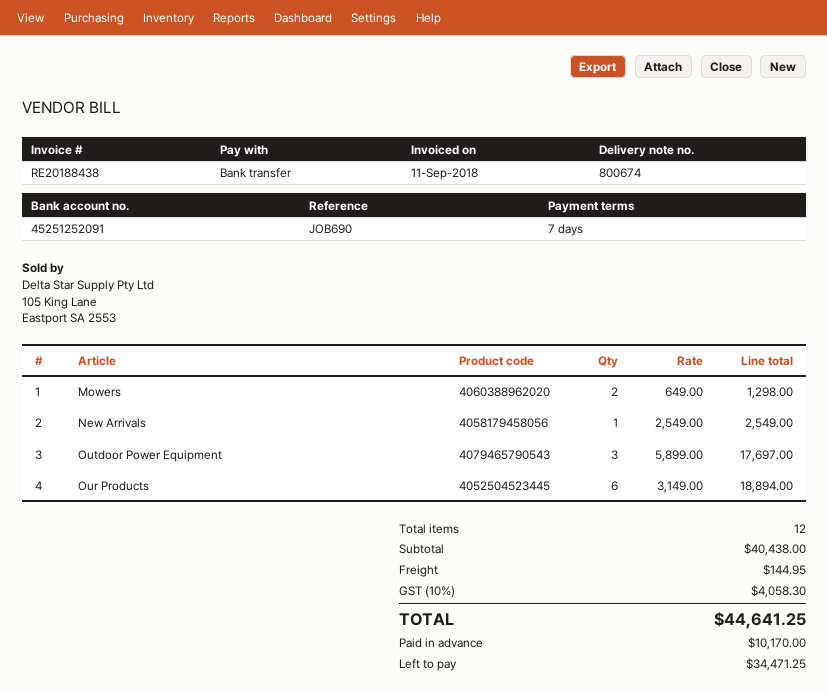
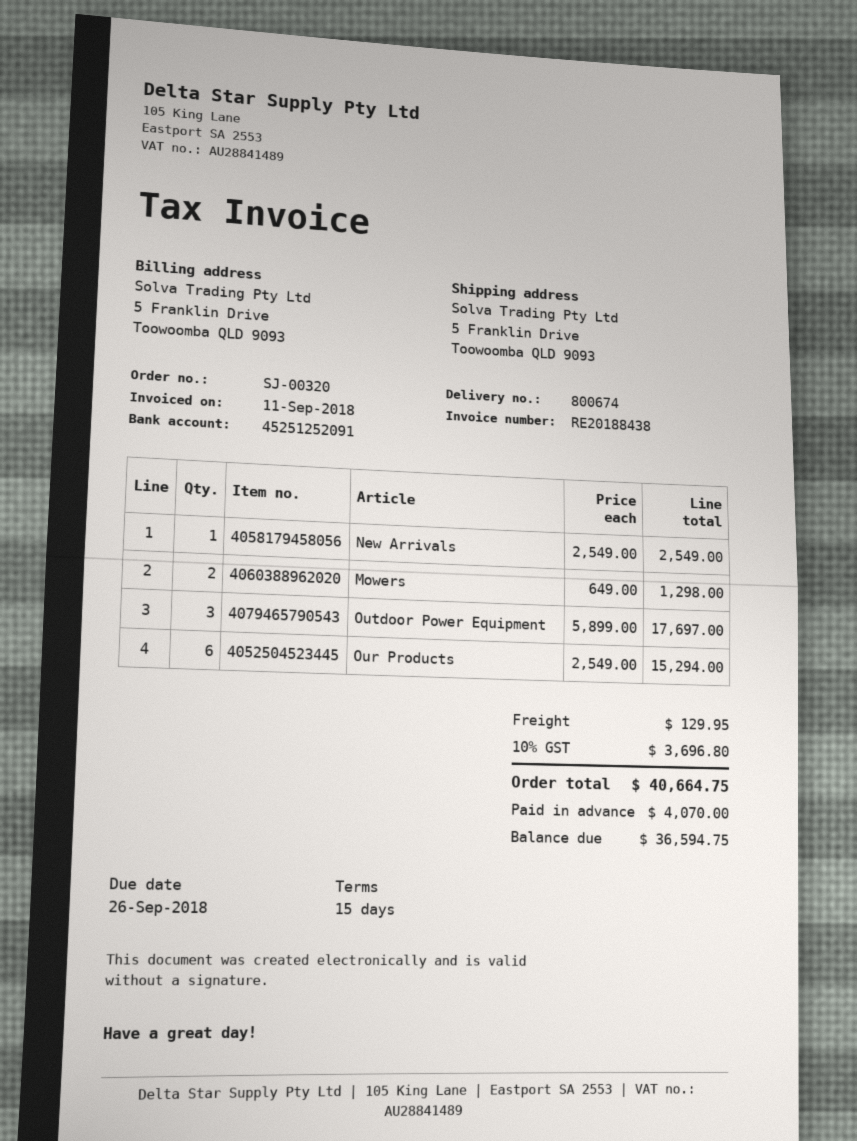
payment terms: 7 days -> 15 days
Our Products: 6 x 3149.00 = 18894.00 -> 6 x 2549.00 = 15294.00
shipping: 144.95 -> 129.95
tax: 10% = 4058.30 -> 10% = 3696.80
total: 44641.25 -> 40664.75
deposit: 10170.00 -> 4070.00
balance: 34471.25 -> 36594.75

